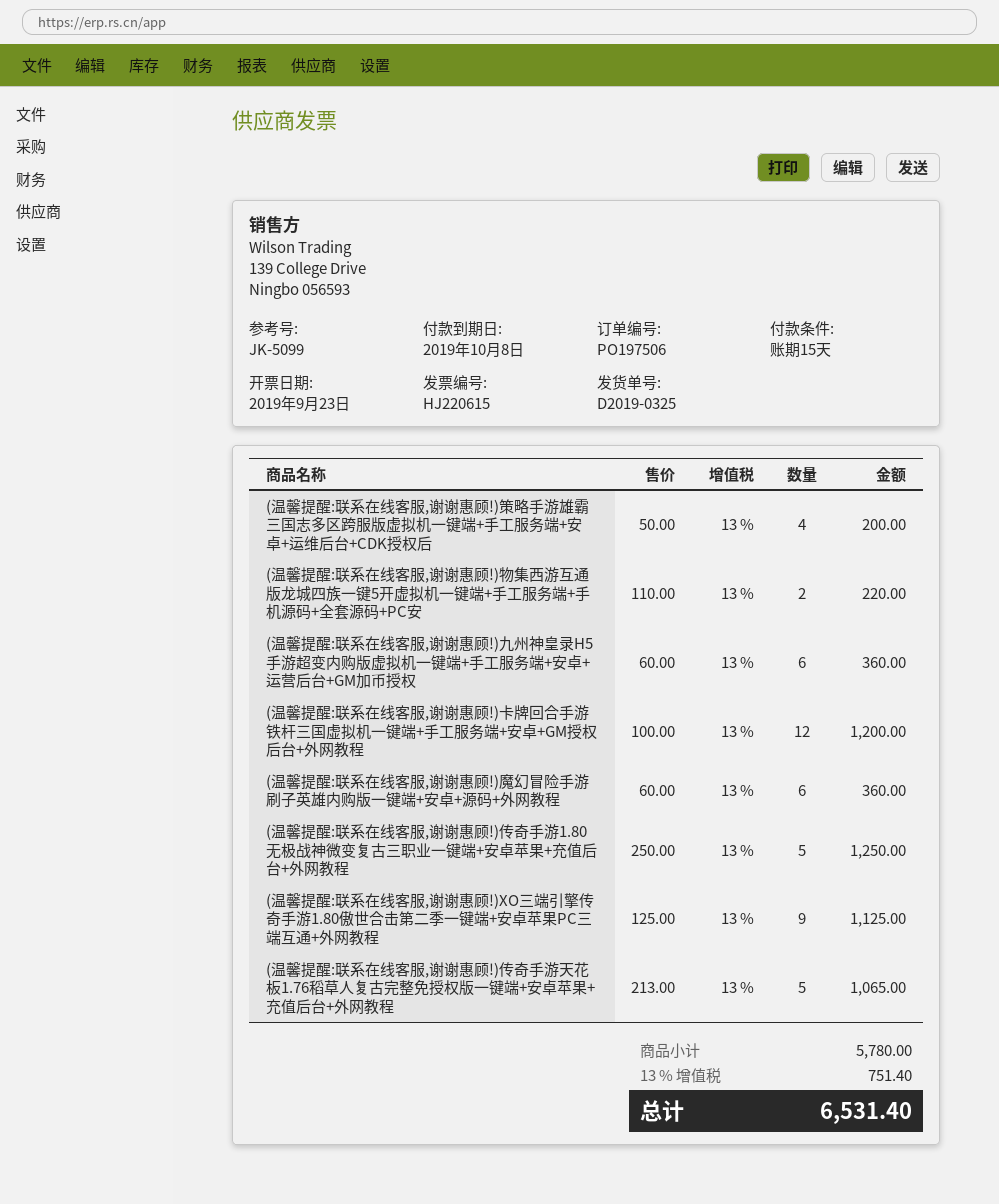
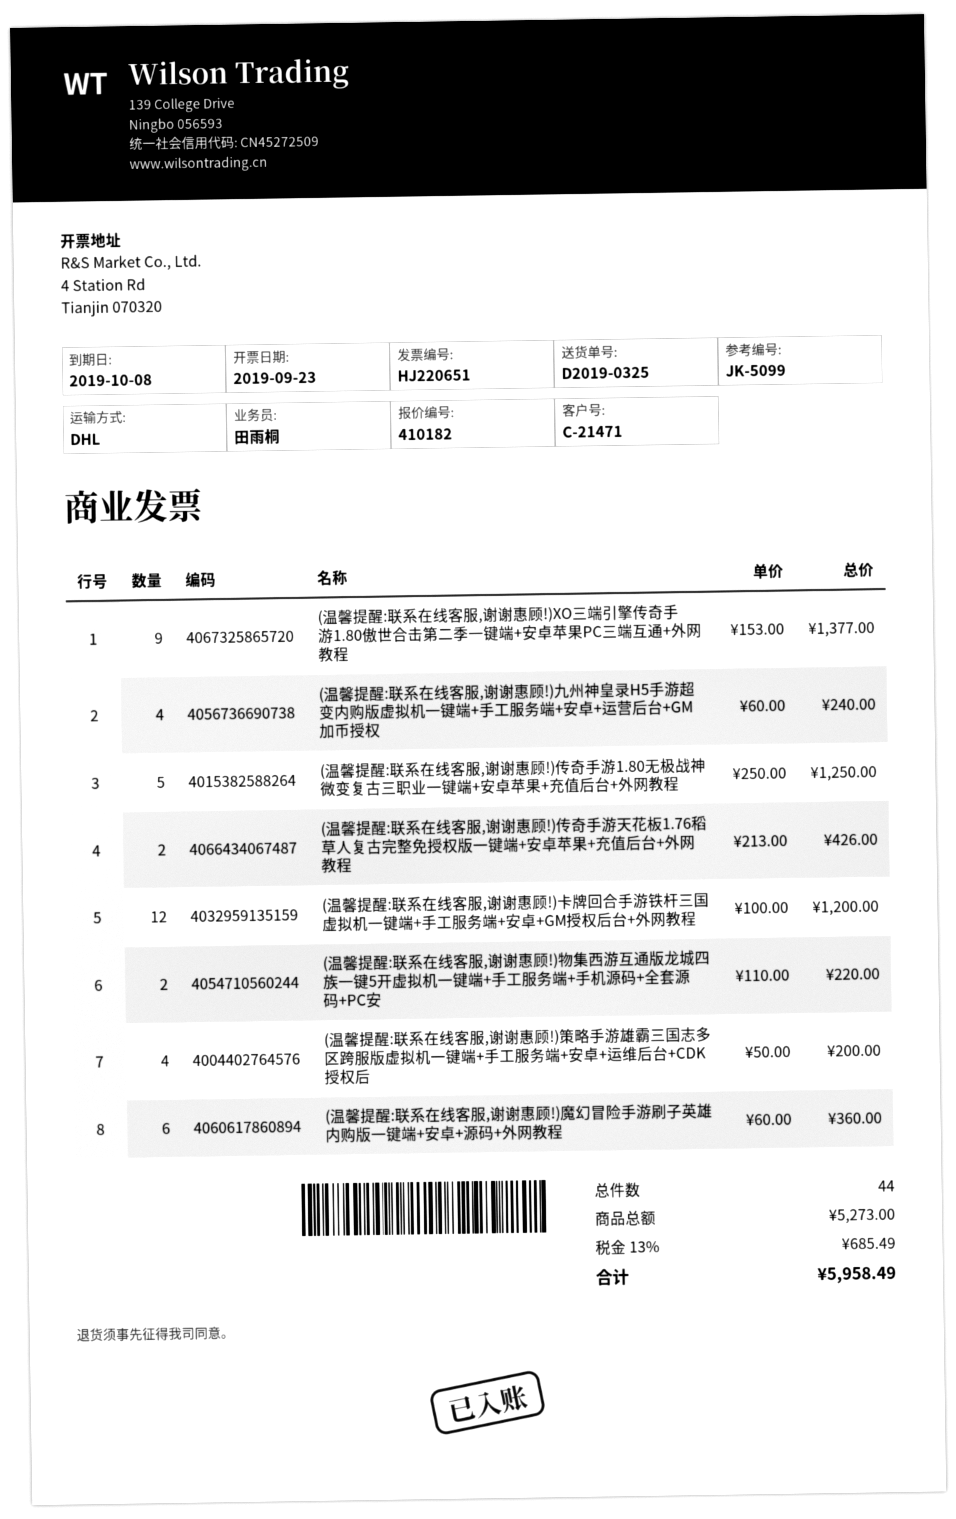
invoice number: HJ220615 -> HJ220651
(温馨提醒:联系在线客服,谢谢惠顾!)九州神皇录H5手游超变内购版虚拟机一键端+手工服务端+安卓+运营后台+GM加币授权: 6 x 60.00 = 360.00 -> 4 x 60.00 = 240.00
(温馨提醒:联系在线客服,谢谢惠顾!)XO三端引擎传奇手游1.80傲世合击第二季一键端+安卓苹果PC三端互通+外网教程: 9 x 125.00 = 1125.00 -> 9 x 153.00 = 1377.00
(温馨提醒:联系在线客服,谢谢惠顾!)传奇手游天花板1.76稻草人复古完整免授权版一键端+安卓苹果+充值后台+外网教程: 5 x 213.00 = 1065.00 -> 2 x 213.00 = 426.00
subtotal: 5780.00 -> 5273.00
tax: 13% = 751.40 -> 13% = 685.49
total: 6531.40 -> 5958.49

